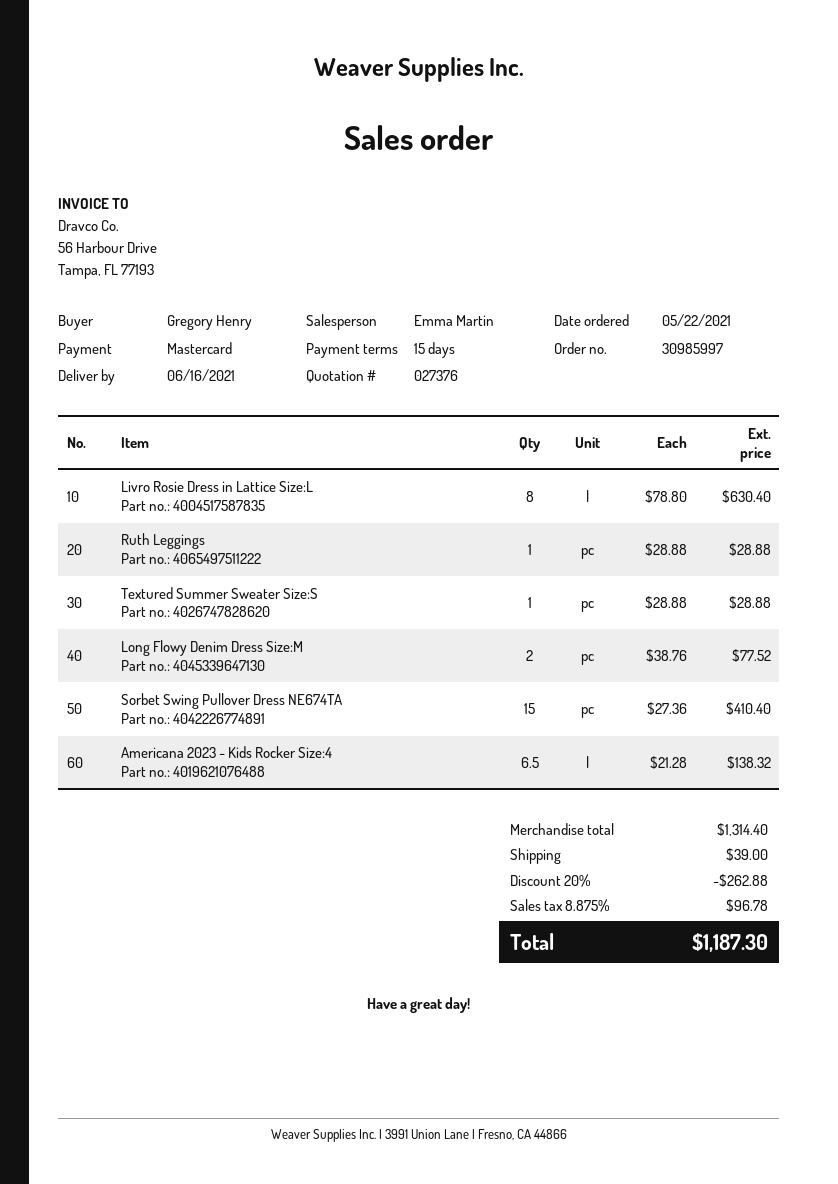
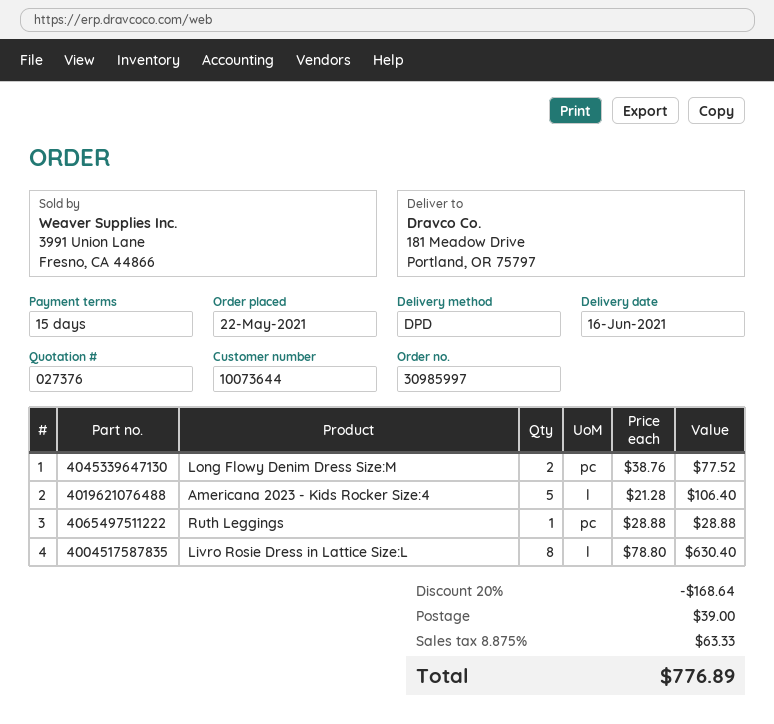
Textured Summer Sweater Size:S: 1 x 28.88 = 28.88 -> none
Sorbet Swing Pullover Dress NE674TA: 15 x 27.36 = 410.40 -> none
Americana 2023 - Kids Rocker Size:4: 6.5 x 21.28 = 138.32 -> 5 x 21.28 = 106.40
discount: 20% = 262.88 -> 20% = 168.64
tax: 8.875% = 96.78 -> 8.875% = 63.33
total: 1187.30 -> 776.89

